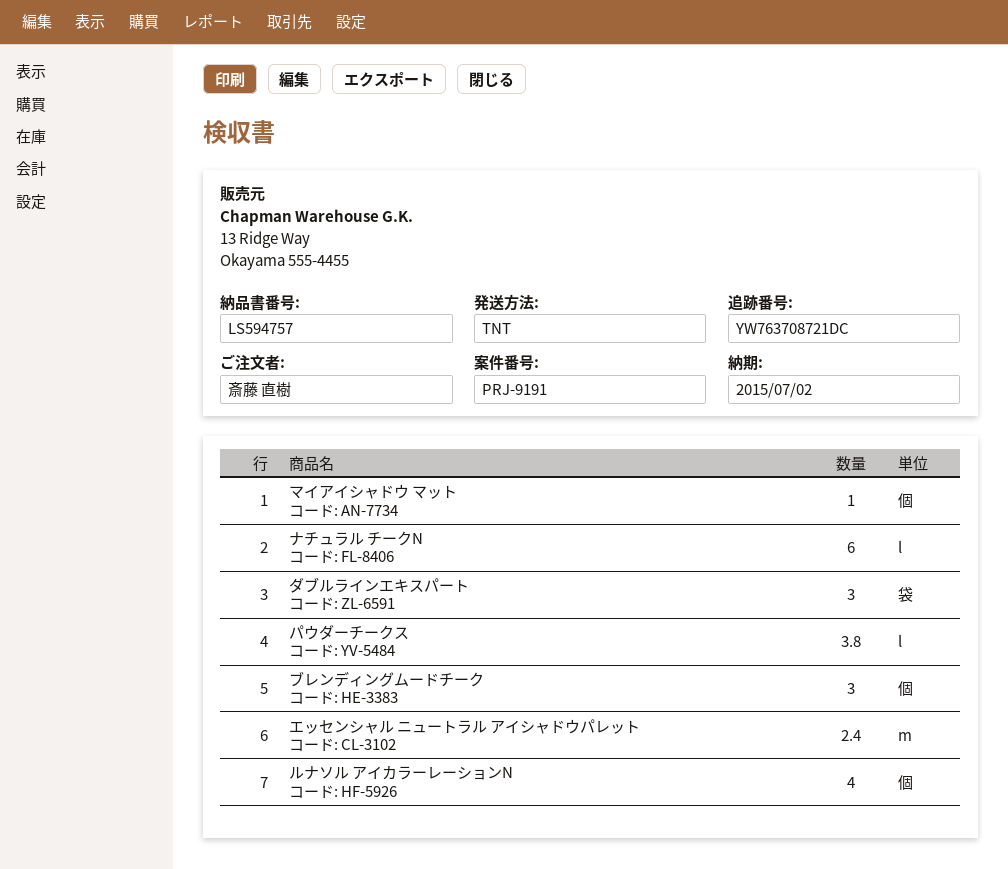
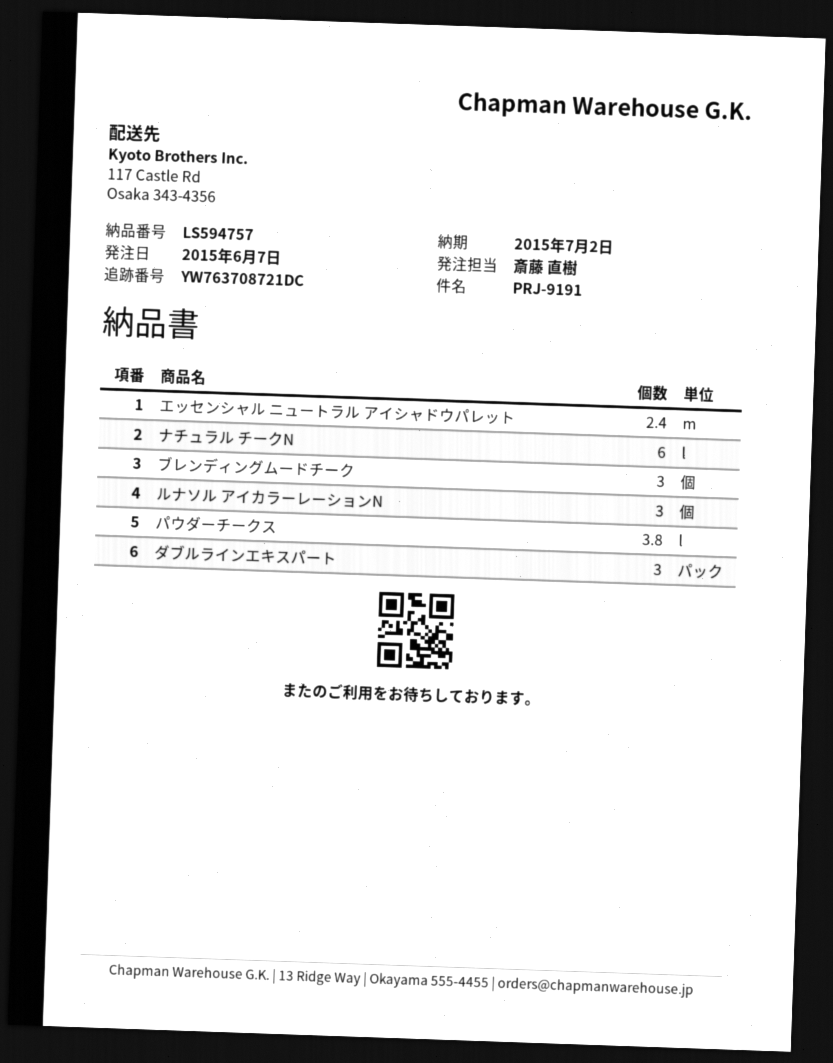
マイアイシャドウ マット: 1 -> none
ルナソル アイカラーレーションN: 4 -> 3

